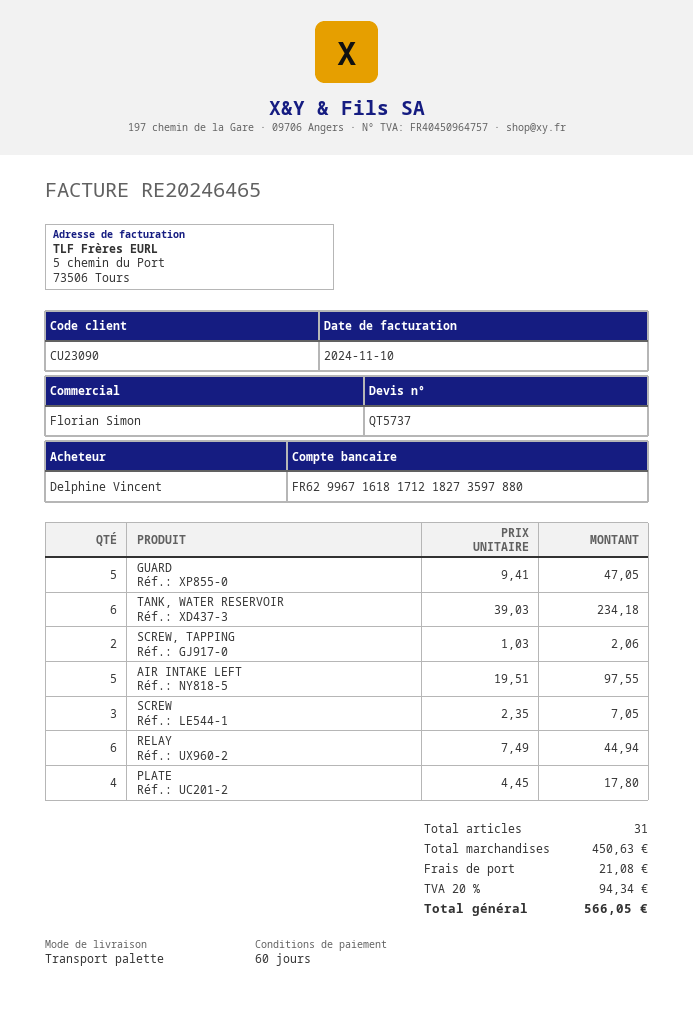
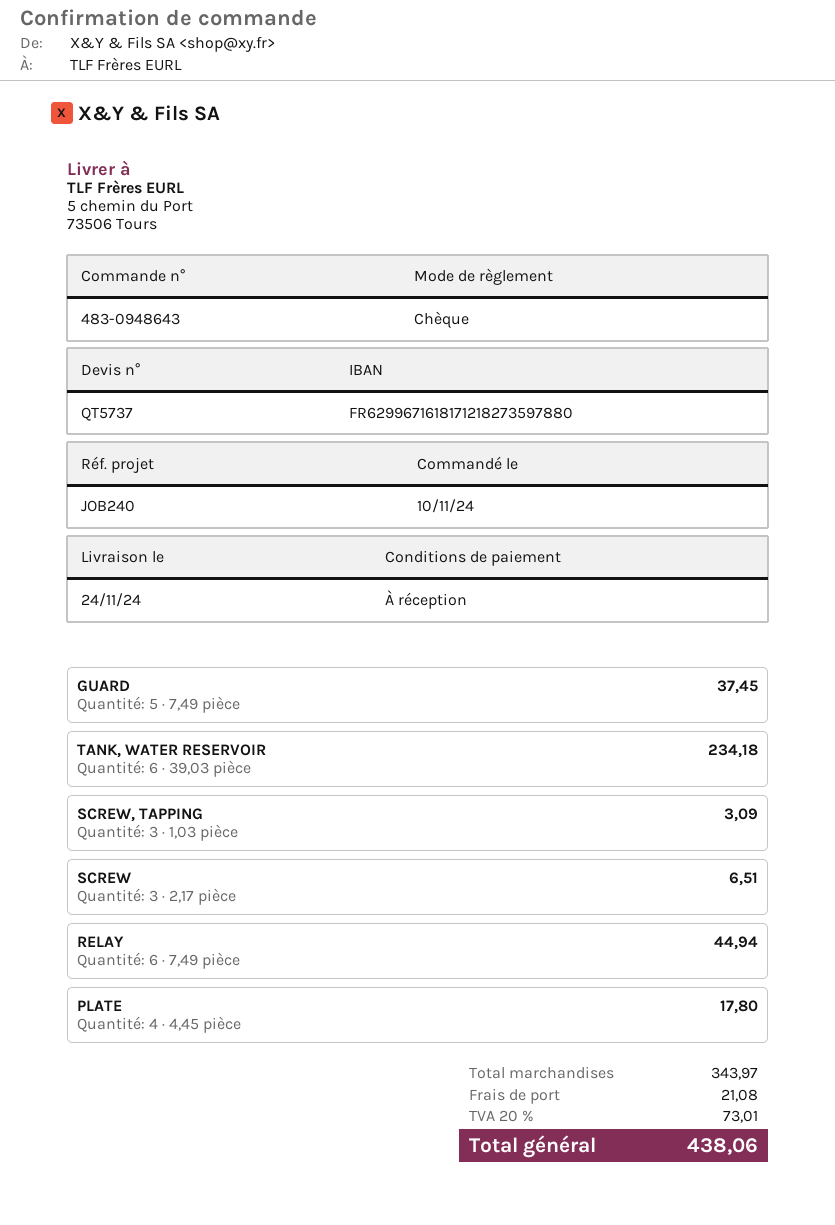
payment terms: 60 days -> on receipt
GUARD: 5 x 9.41 = 47.05 -> 5 x 7.49 = 37.45
SCREW, TAPPING: 2 x 1.03 = 2.06 -> 3 x 1.03 = 3.09
AIR INTAKE LEFT: 5 x 19.51 = 97.55 -> none
SCREW: 3 x 2.35 = 7.05 -> 3 x 2.17 = 6.51
subtotal: 450.63 -> 343.97
tax: 20% = 94.34 -> 20% = 73.01
total: 566.05 -> 438.06

